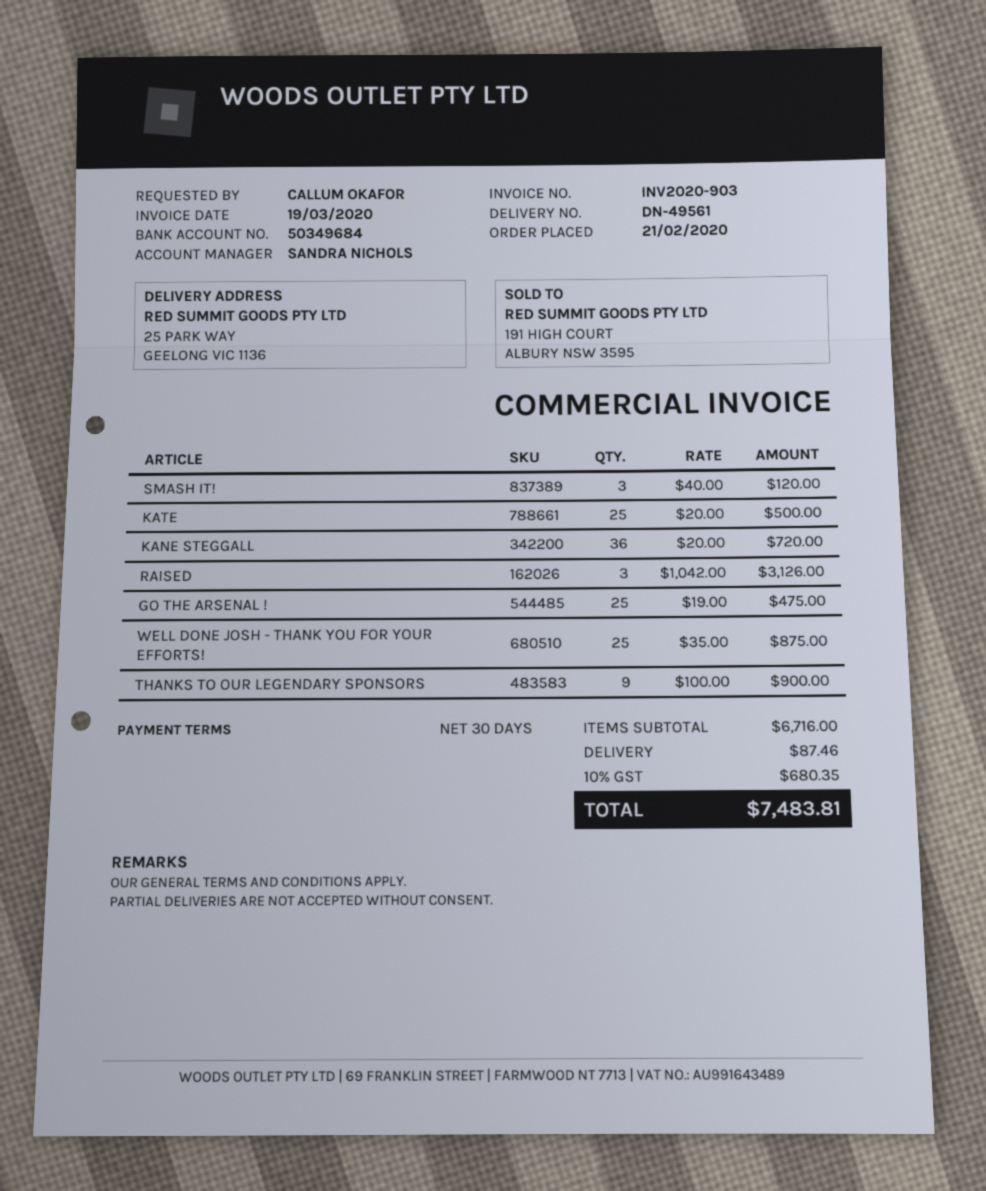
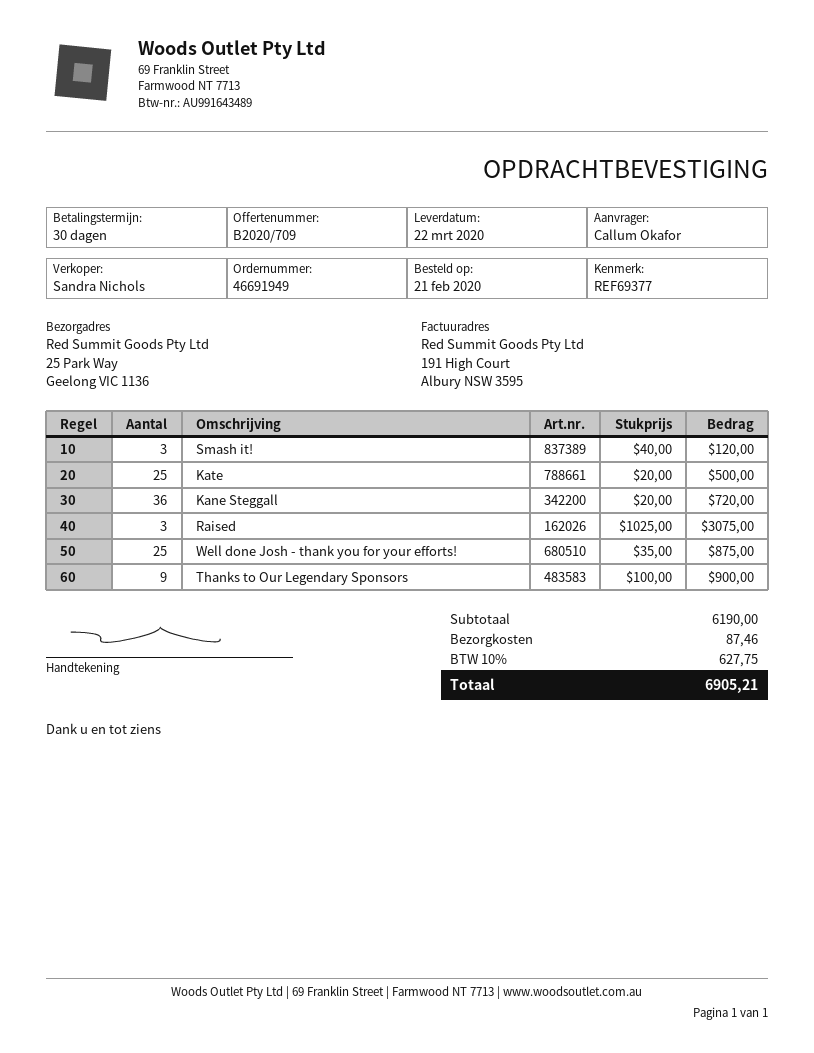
RAISED: 3 x 1042.00 = 3126.00 -> 3 x 1025.00 = 3075.00
GO THE ARSENAL !: 25 x 19.00 = 475.00 -> none
subtotal: 6716.00 -> 6190.00
tax: 10% = 680.35 -> 10% = 627.75
total: 7483.81 -> 6905.21

